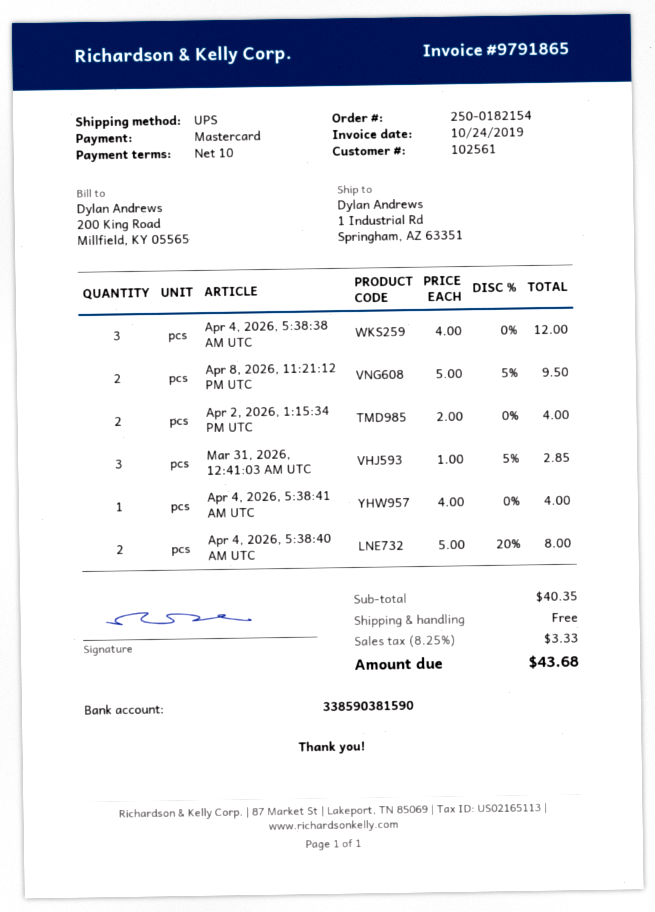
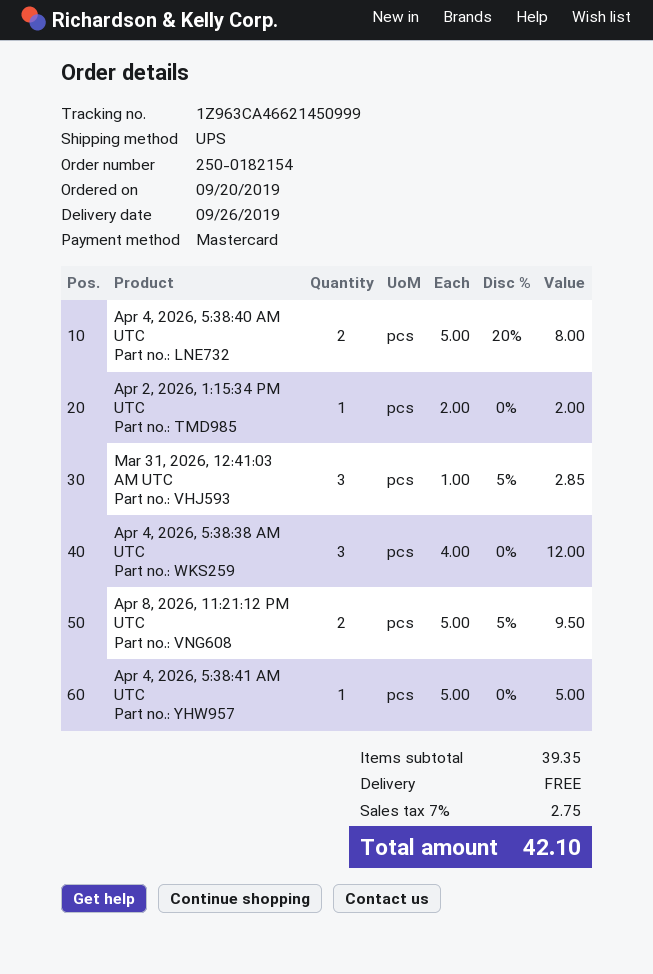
Apr 2, 2026, 1:15:34 PM UTC: 2 x 2.00 = 4.00 -> 1 x 2.00 = 2.00
Apr 4, 2026, 5:38:41 AM UTC: 1 x 4.00 = 4.00 -> 1 x 5.00 = 5.00
subtotal: 40.35 -> 39.35
tax: 8.25% = 3.33 -> 7% = 2.75
total: 43.68 -> 42.10

